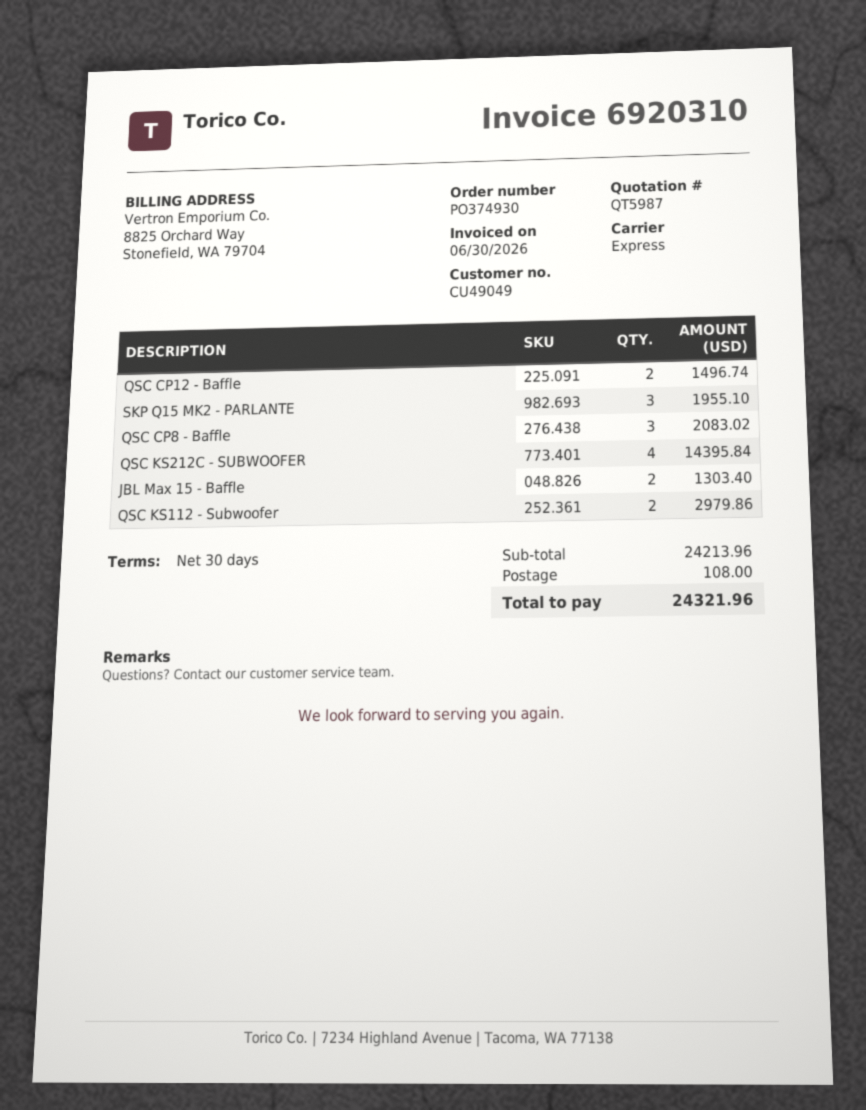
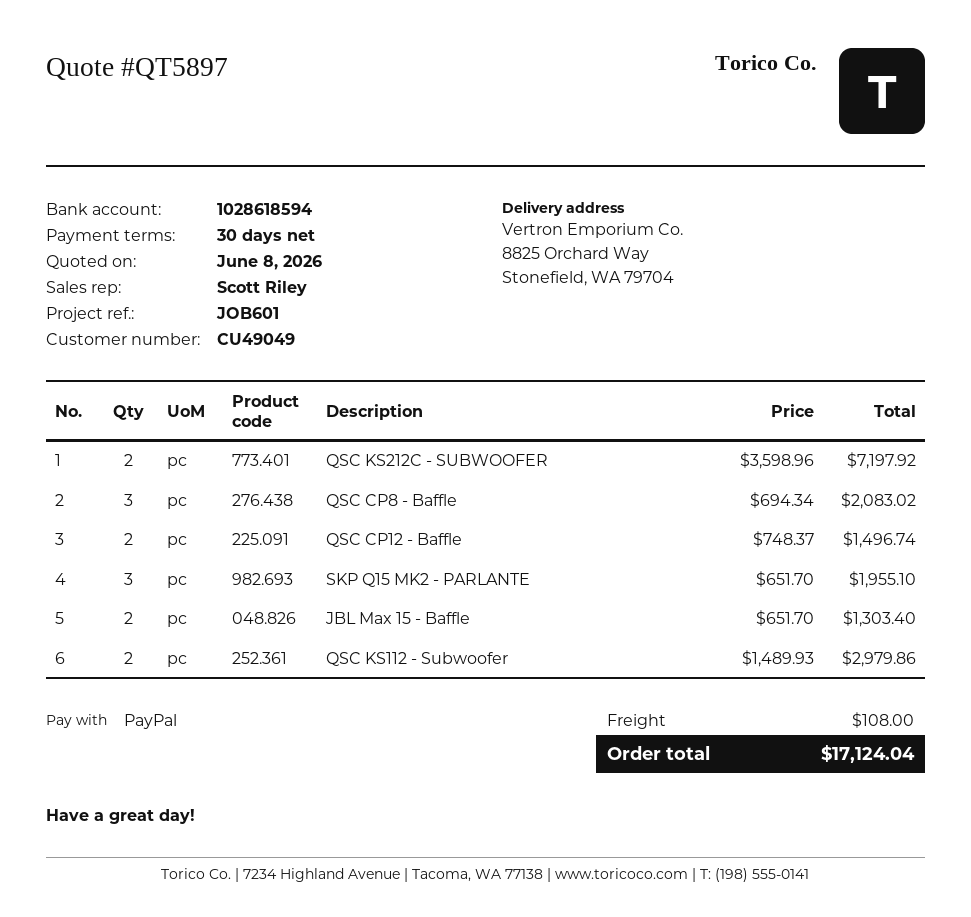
quote number: QT5987 -> QT5897
QSC KS212C - SUBWOOFER: 4 for 14395.84 -> 2 for 7197.92
total: 24321.96 -> 17124.04

